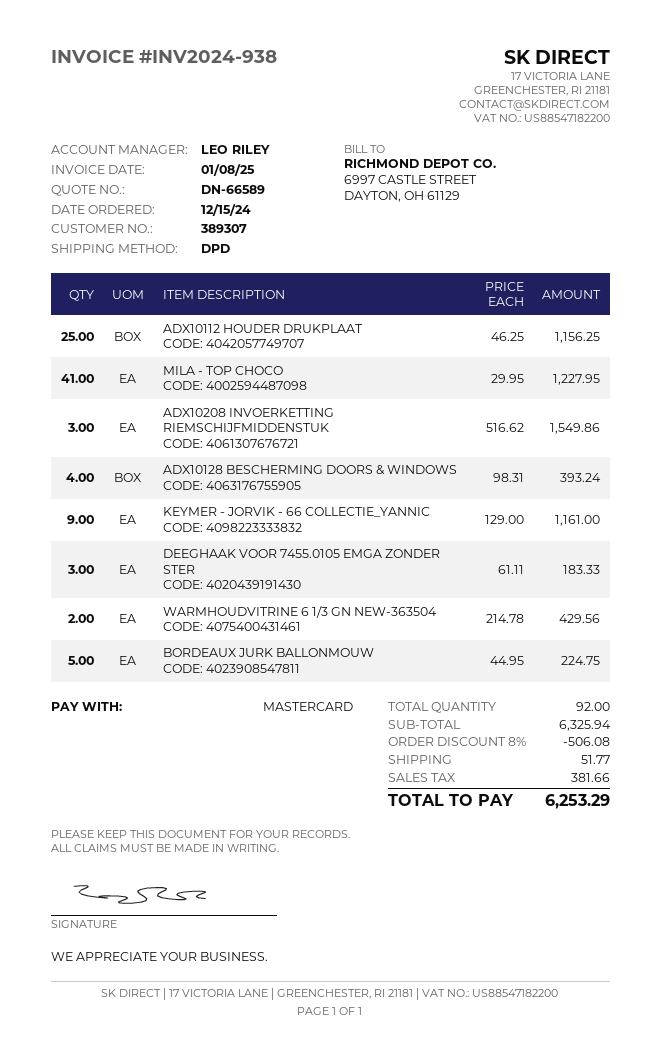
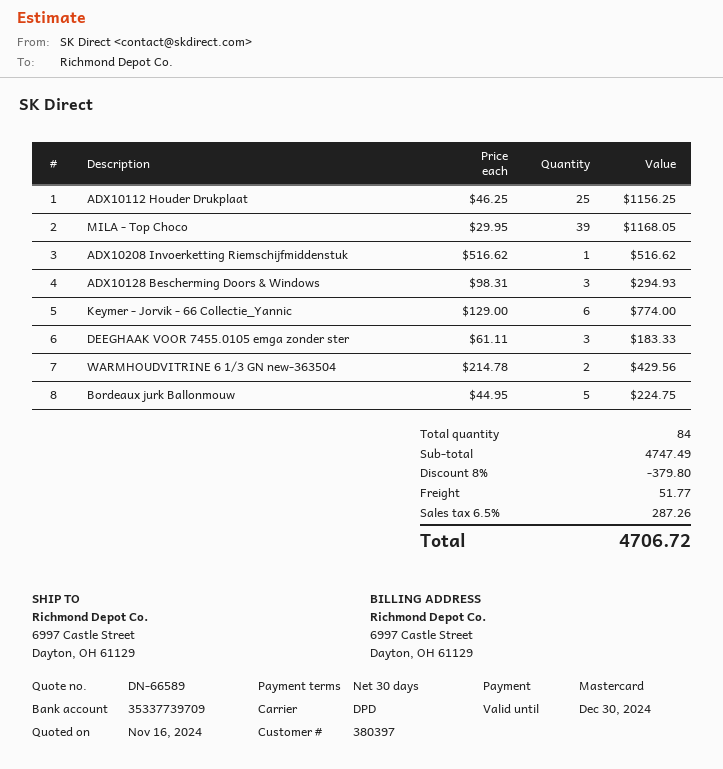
customer number: 389307 -> 380397
MILA - TOP CHOCO: 41 x 29.95 = 1227.95 -> 39 x 29.95 = 1168.05
ADX10208 INVOERKETTING RIEMSCHIJFMIDDENSTUK: 3 x 516.62 = 1549.86 -> 1 x 516.62 = 516.62
ADX10128 BESCHERMING DOORS & WINDOWS: 4 x 98.31 = 393.24 -> 3 x 98.31 = 294.93
KEYMER - JORVIK - 66 COLLECTIE_YANNIC: 9 x 129.00 = 1161.00 -> 6 x 129.00 = 774.00
total quantity: 92 -> 84
subtotal: 6325.94 -> 4747.49
discount: 8% = 506.08 -> 8% = 379.80
tax: 381.66 -> 287.26
total: 6253.29 -> 4706.72

